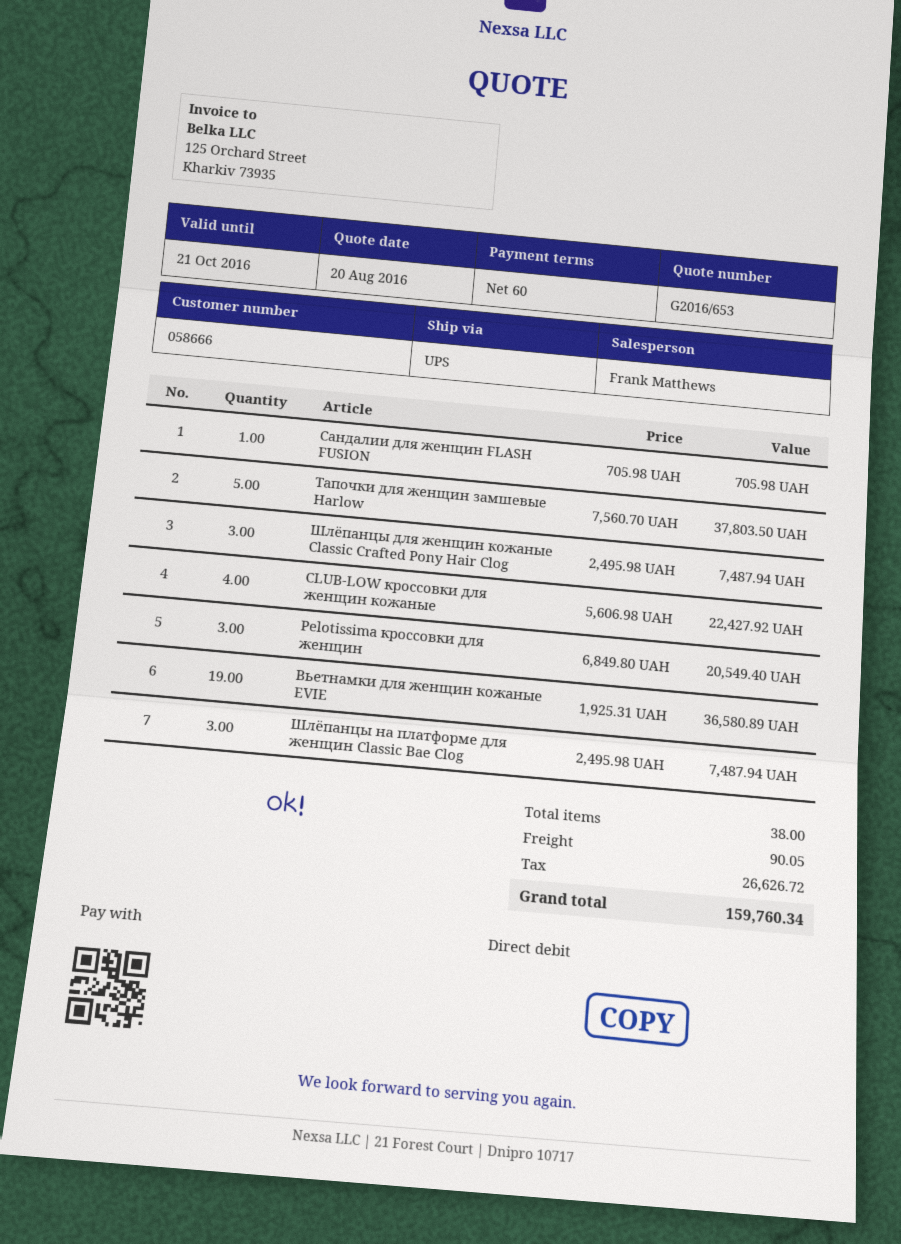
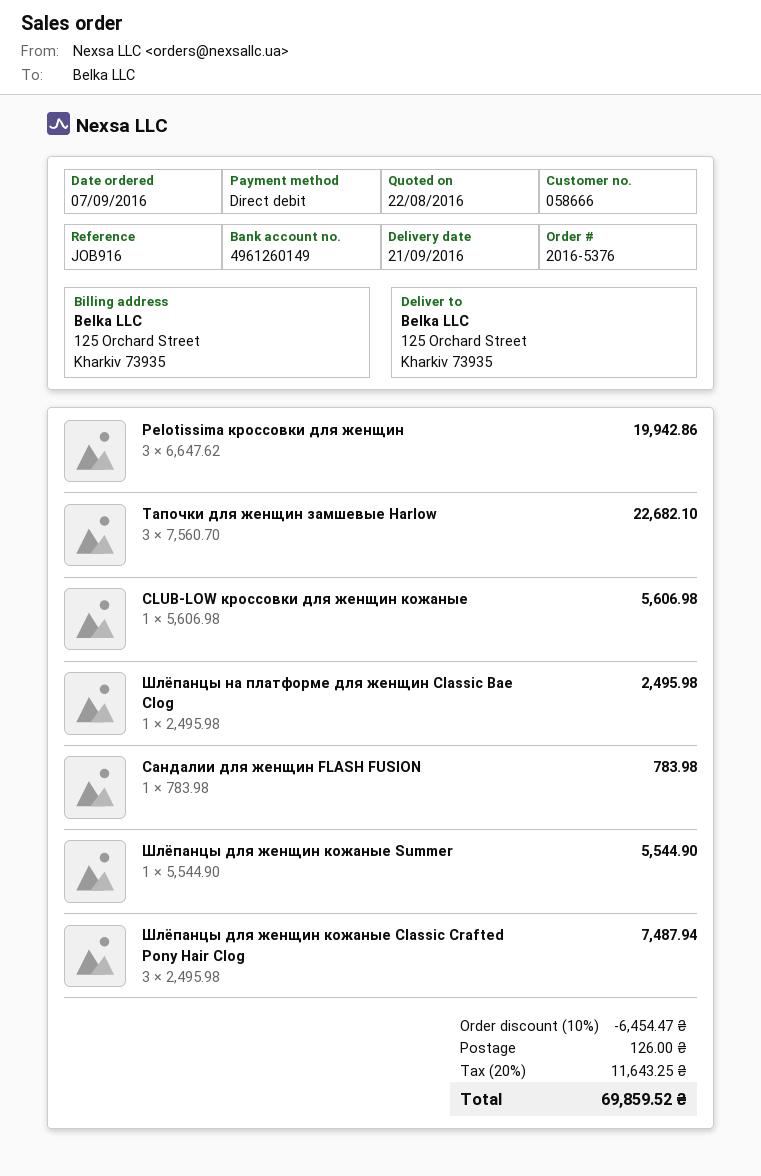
quote date: 2016-08-20 -> 2016-08-22
Сандалии для женщин FLASH FUSION: 1 x 705.98 = 705.98 -> 1 x 783.98 = 783.98
Тапочки для женщин замшевые Harlow: 5 x 7560.70 = 37803.50 -> 3 x 7560.70 = 22682.10
CLUB-LOW кроссовки для женщин кожаные: 4 x 5606.98 = 22427.92 -> 1 x 5606.98 = 5606.98
Pelotissima кроссовки для женщин: 3 x 6849.80 = 20549.40 -> 3 x 6647.62 = 19942.86
Вьетнамки для женщин кожаные EVIE: 19 x 1925.31 = 36580.89 -> none
Шлёпанцы на платформе для женщин Classic Bae Clog: 3 x 2495.98 = 7487.94 -> 1 x 2495.98 = 2495.98
Шлёпанцы для женщин кожаные Summer: none -> 1 x 5544.90 = 5544.90
discount: none -> 10% = 6454.47
shipping: 90.05 -> 126.00
tax: 26626.72 -> 11643.25
total: 159760.34 -> 69859.52

